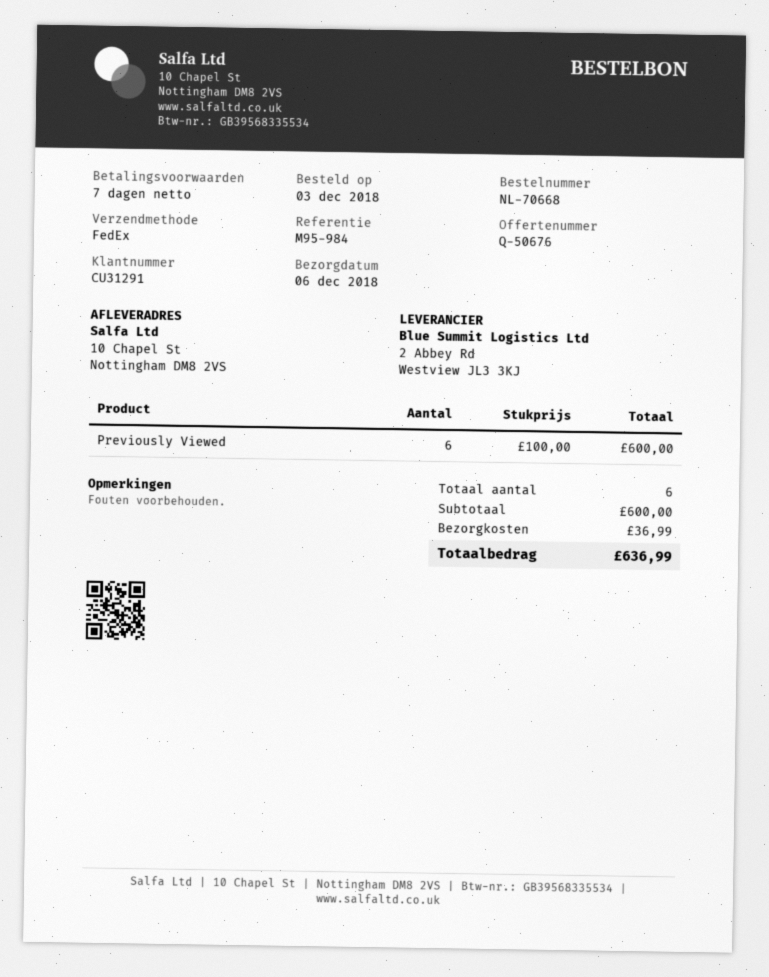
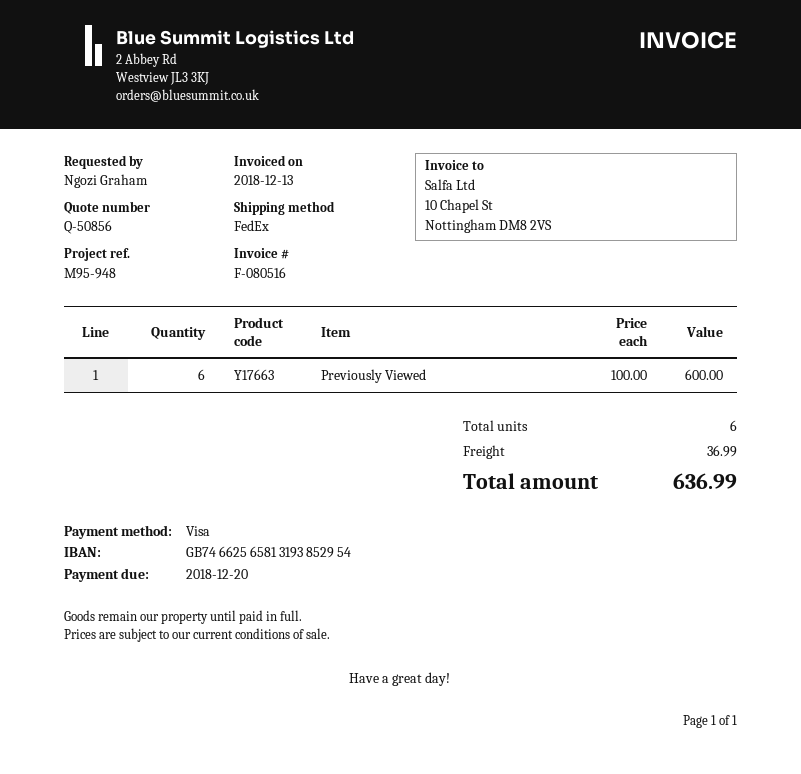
quote number: Q-50676 -> Q-50856
reference: M95-984 -> M95-948

